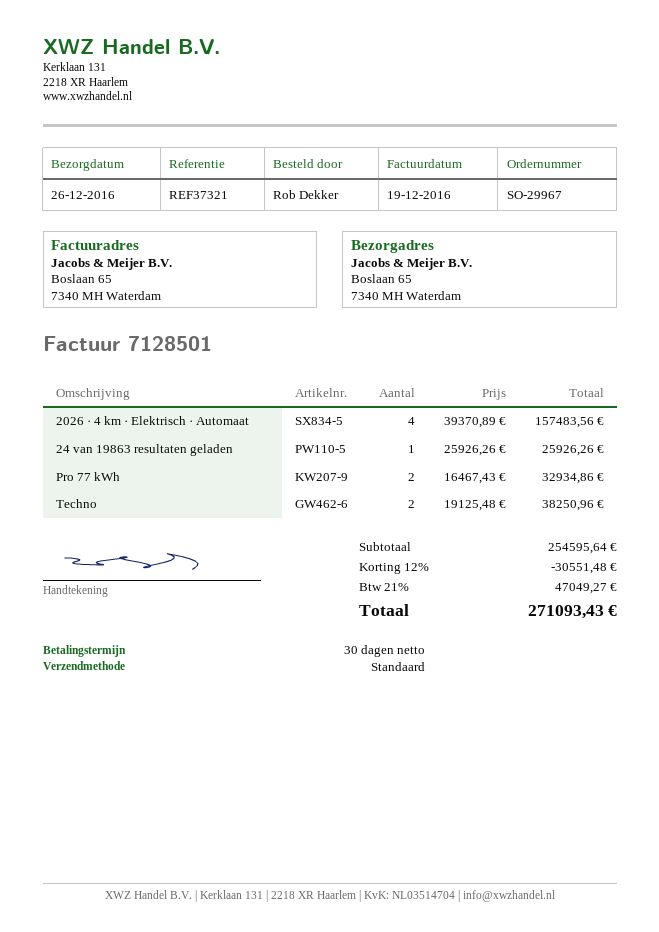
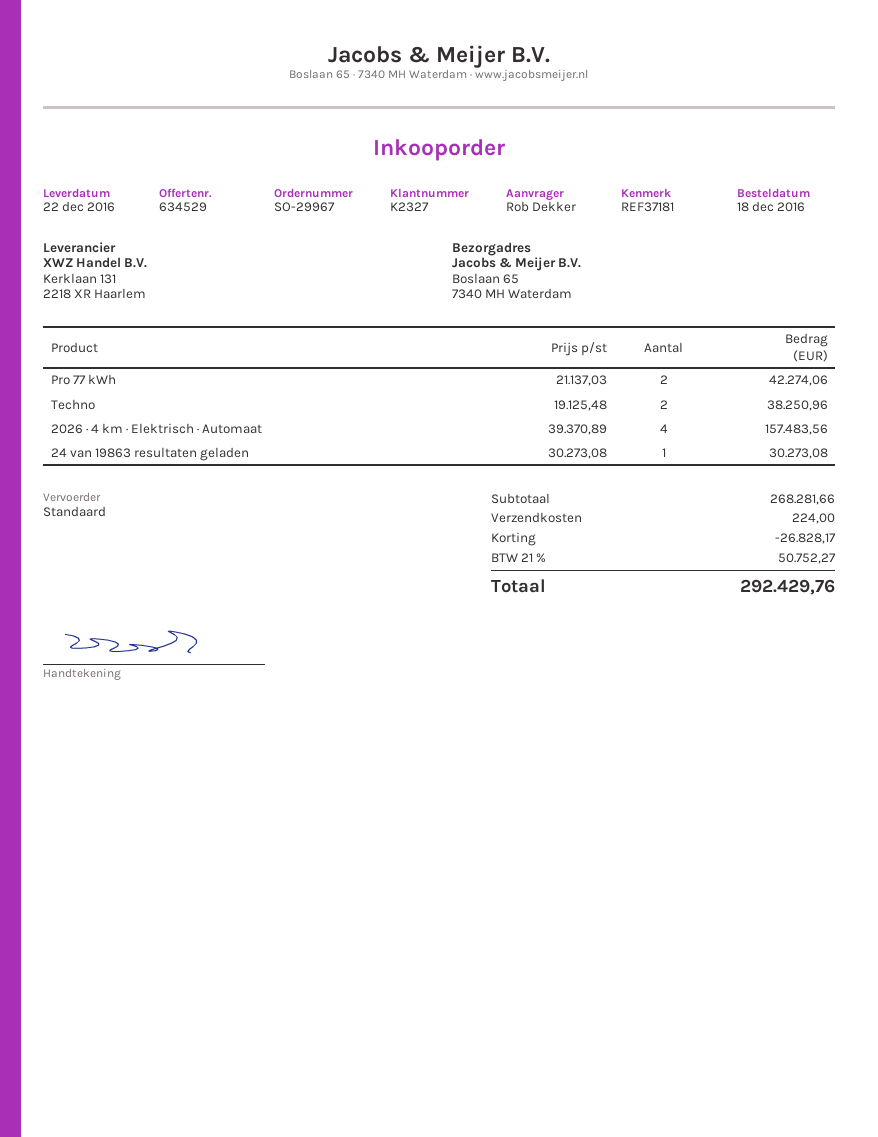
delivery date: 2016-12-26 -> 2016-12-22
reference: REF37321 -> REF37181
24 van 19863 resultaten geladen: 1 x 25926.26 = 25926.26 -> 1 x 30273.08 = 30273.08
Pro 77 kWh: 2 x 16467.43 = 32934.86 -> 2 x 21137.03 = 42274.06
subtotal: 254595.64 -> 268281.66
discount: 30551.48 -> 26828.17
shipping: none -> 224.00
tax: 21% = 47049.27 -> 21% = 50752.27
total: 271093.43 -> 292429.76

